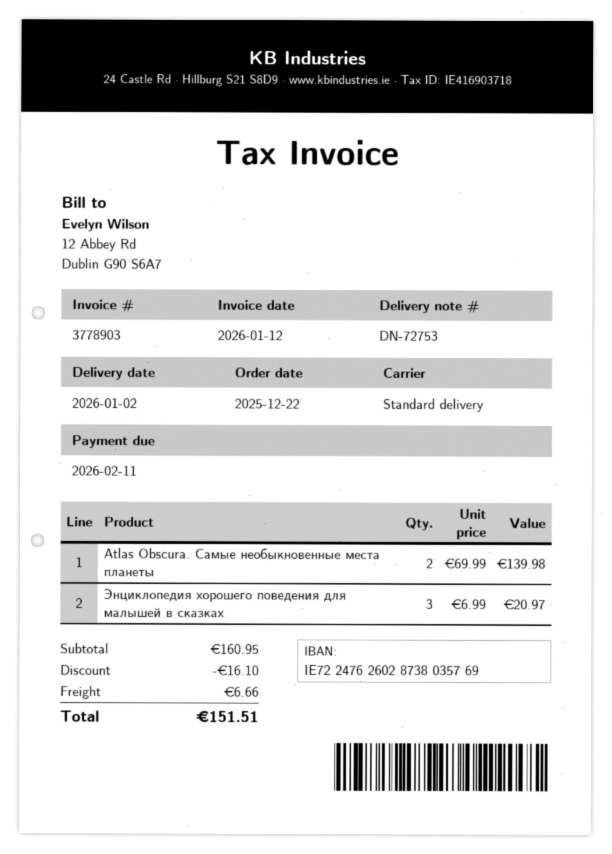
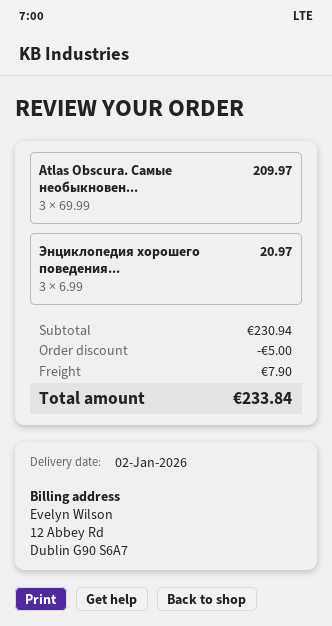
Atlas Obscura. Самые необыкновенные места планеты: 2 x 69.99 = 139.98 -> 3 x 69.99 = 209.97
subtotal: 160.95 -> 230.94
discount: 16.10 -> 5.00
shipping: 6.66 -> 7.90
total: 151.51 -> 233.84

